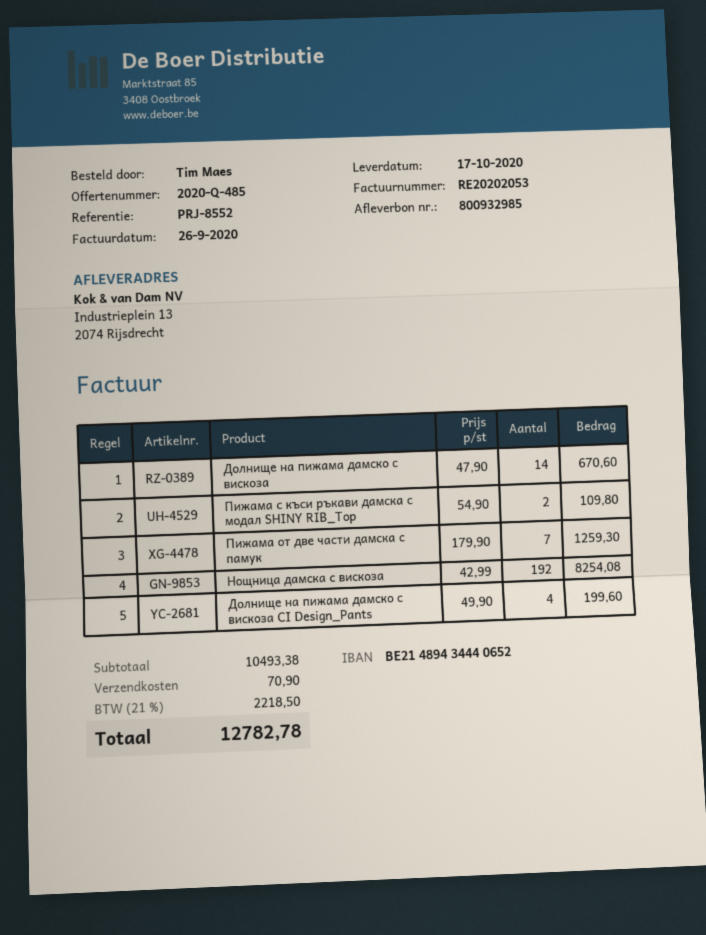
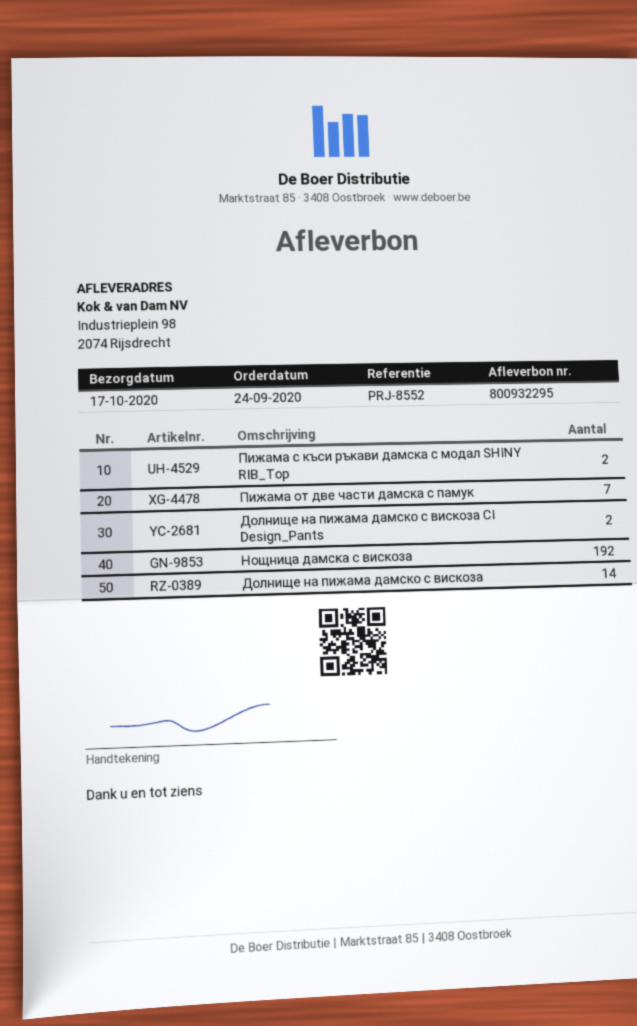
delivery note number: 800932985 -> 800932295
ship to: Industrieplein 13, 2074 Rijsdrecht -> Industrieplein 98, 2074 Rijsdrecht
Долнище на пижама дамско с вискоза CI Design_Pants: 4 -> 2

